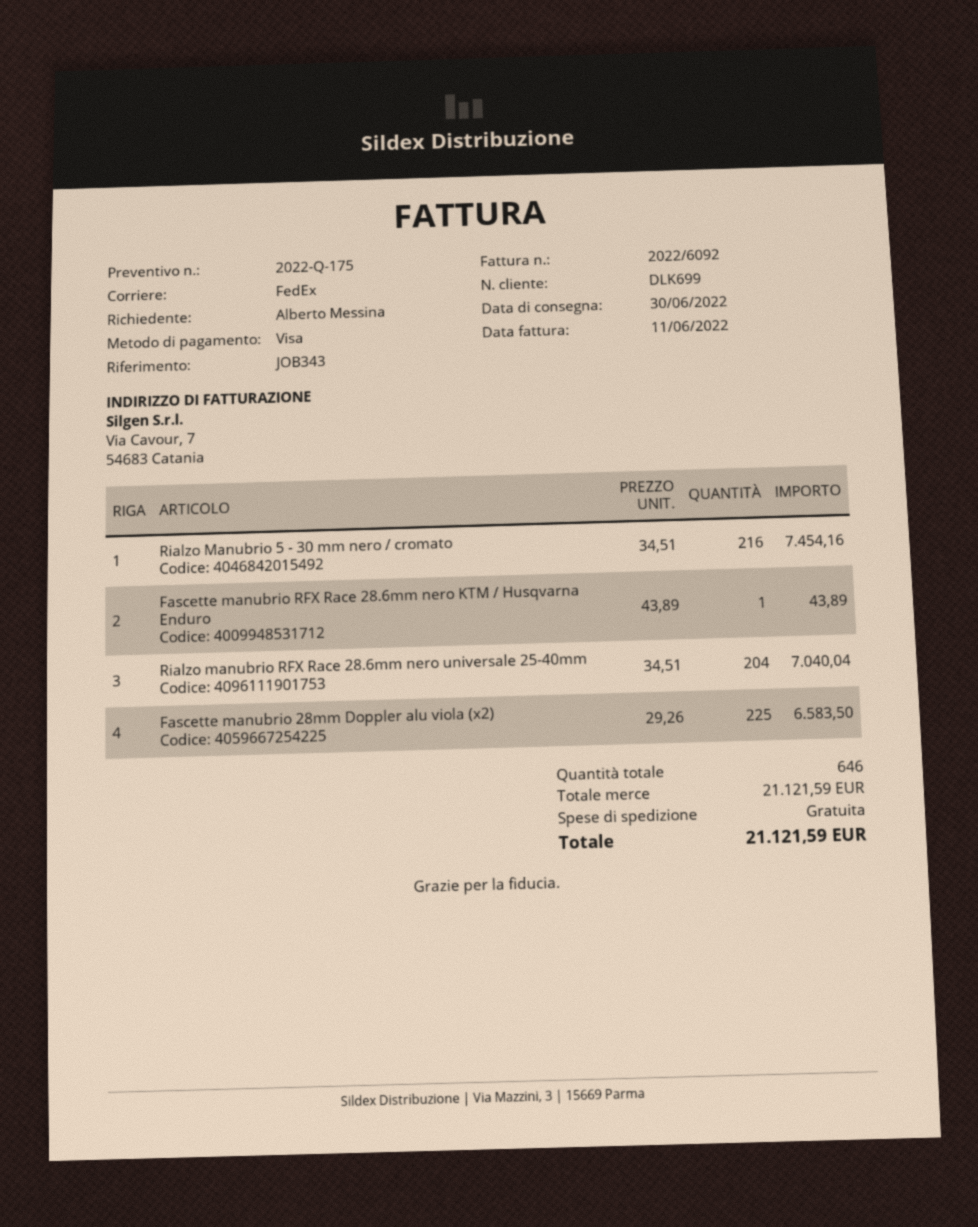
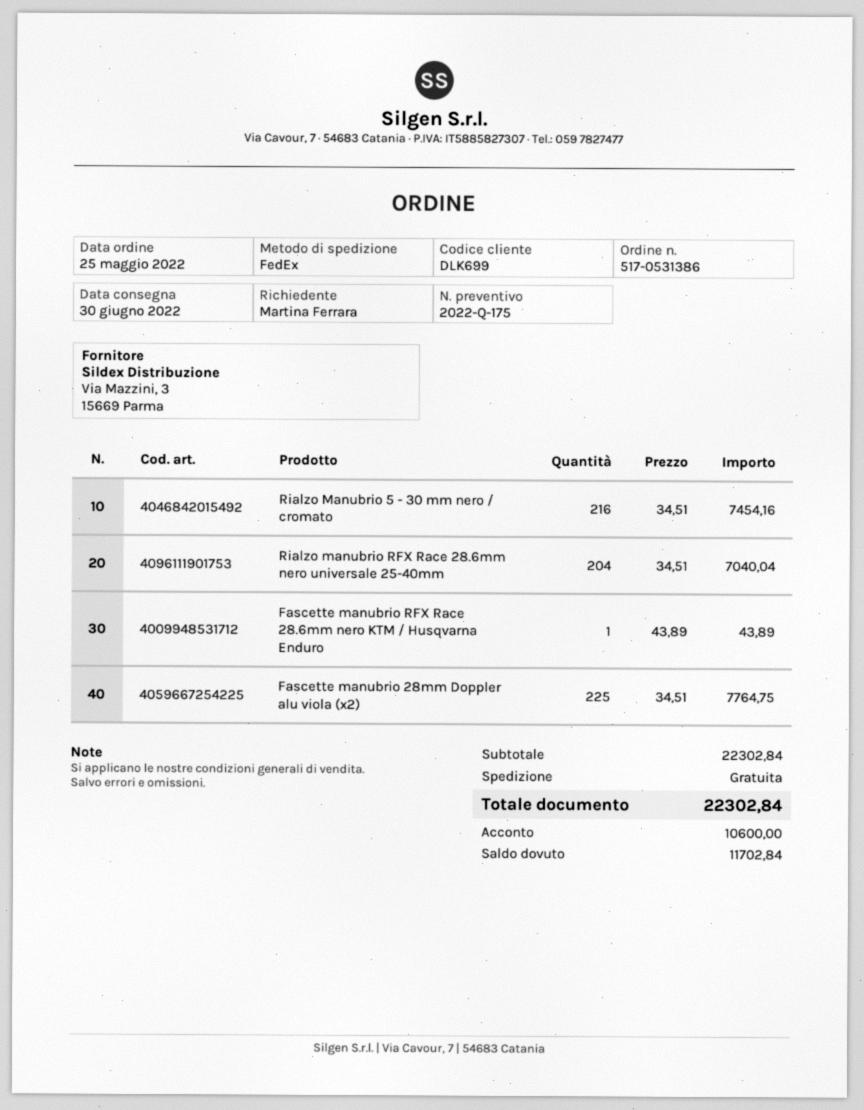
ordered by: Alberto Messina -> Martina Ferrara
Fascette manubrio 28mm Doppler alu viola (x2): 225 x 29.26 = 6583.50 -> 225 x 34.51 = 7764.75
subtotal: 21121.59 -> 22302.84
total: 21121.59 -> 22302.84

